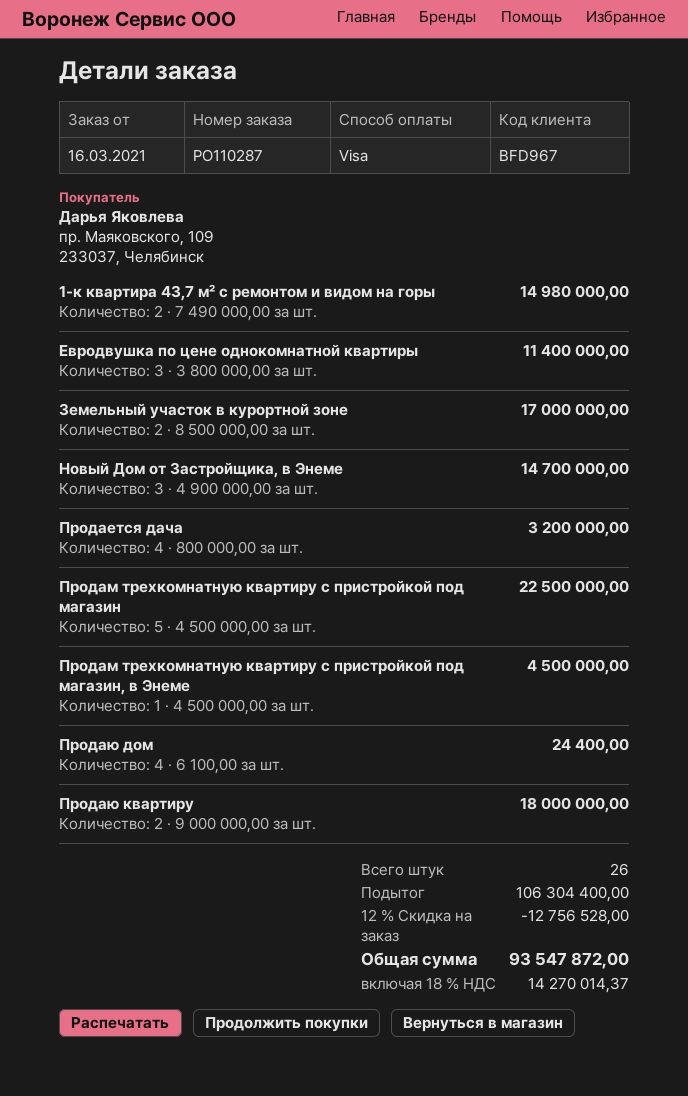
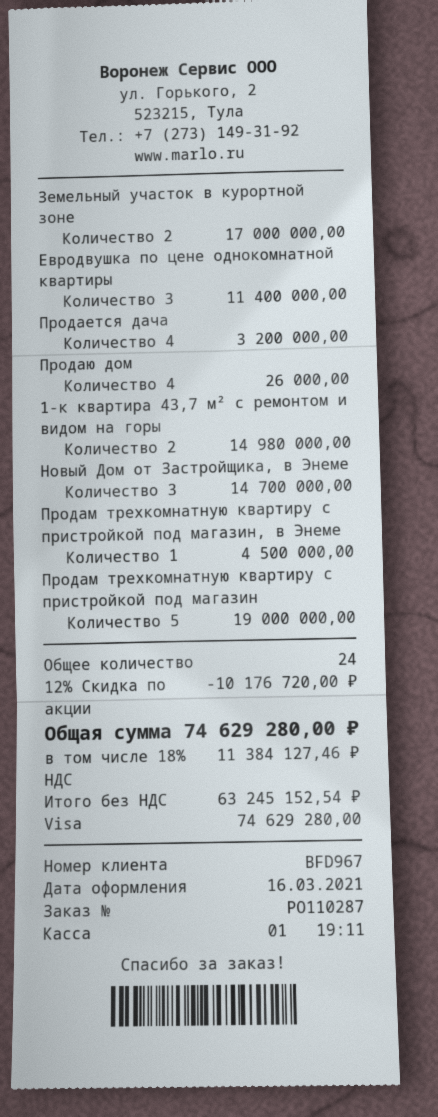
Продам трехкомнатную квартиру с пристройкой под магазин: 5 for 22500000.00 -> 5 for 19000000.00
Продаю дом: 4 for 24400.00 -> 4 for 26000.00
Продаю квартиру: 2 for 18000000.00 -> none
total quantity: 26 -> 24
discount: 12% = 12756528.00 -> 12% = 10176720.00
tax: 18% = 14270014.37 -> 18% = 11384127.46
total: 93547872.00 -> 74629280.00

